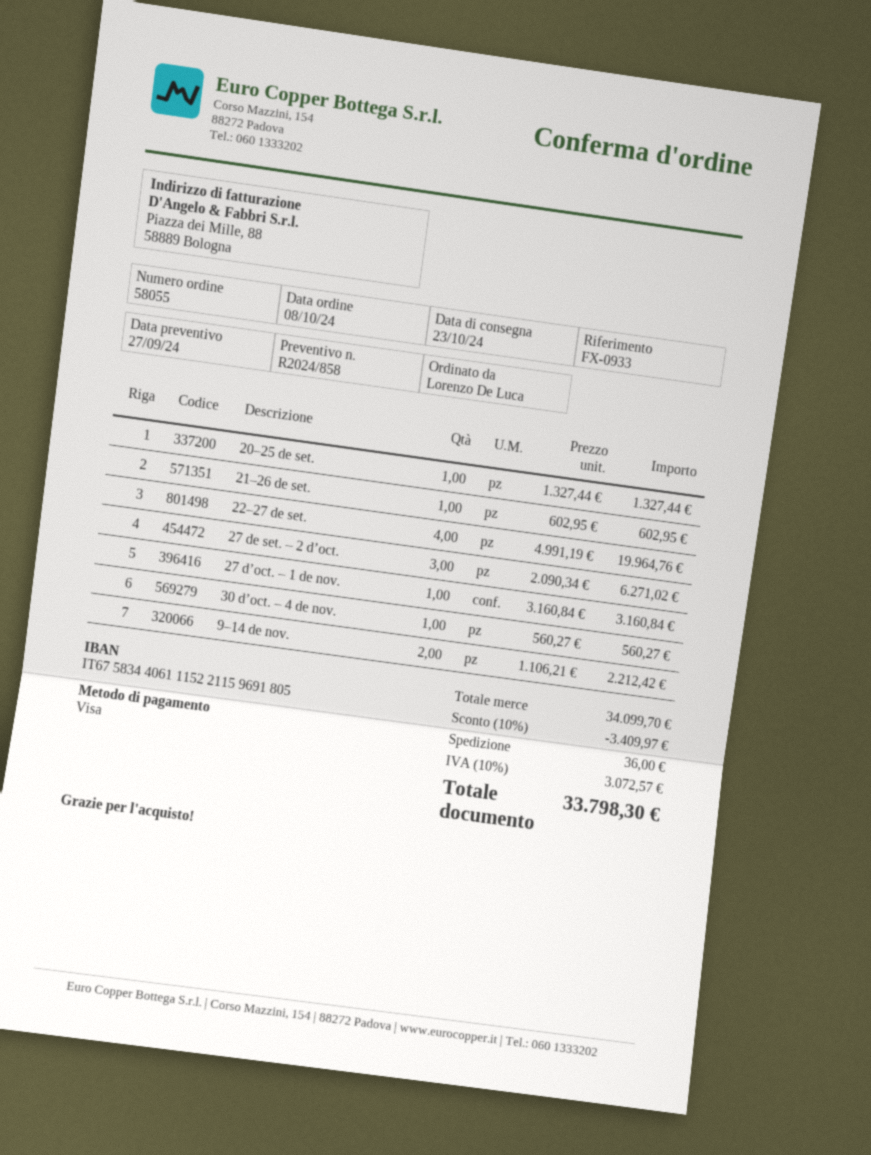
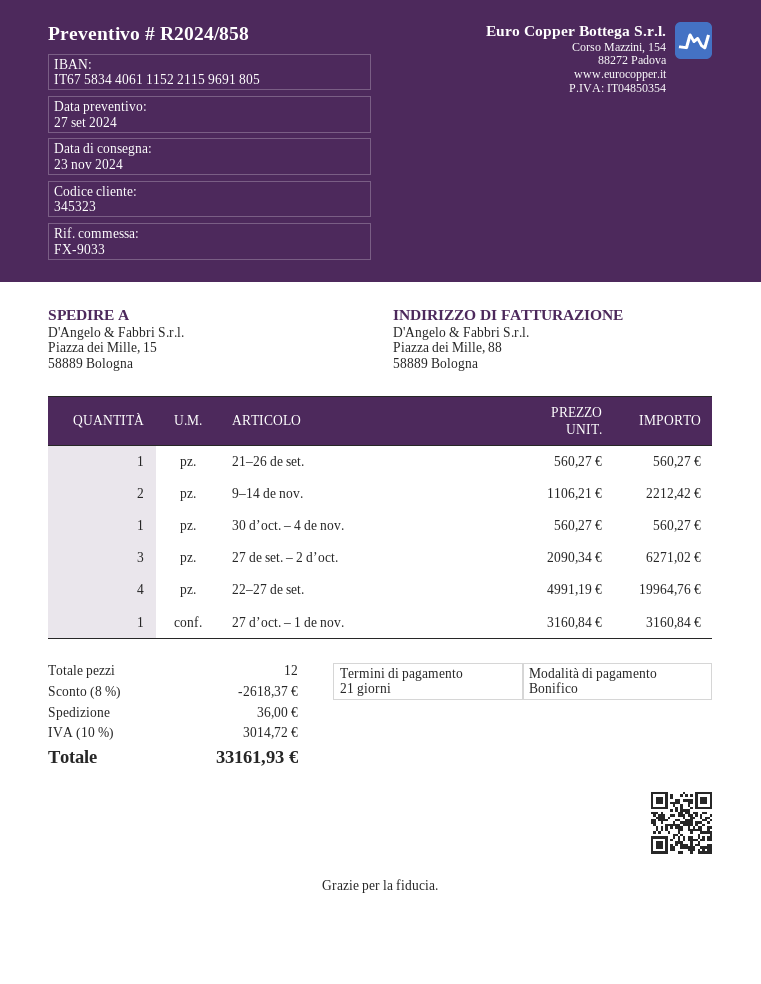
delivery date: 2024-10-23 -> 2024-11-23
reference: FX-0933 -> FX-9033
payment method: Visa -> bank transfer
20–25 de set.: 1 x 1327.44 = 1327.44 -> none
21–26 de set.: 1 x 602.95 = 602.95 -> 1 x 560.27 = 560.27
discount: 10% = 3409.97 -> 8% = 2618.37
tax: 10% = 3072.57 -> 10% = 3014.72
total: 33798.30 -> 33161.93

